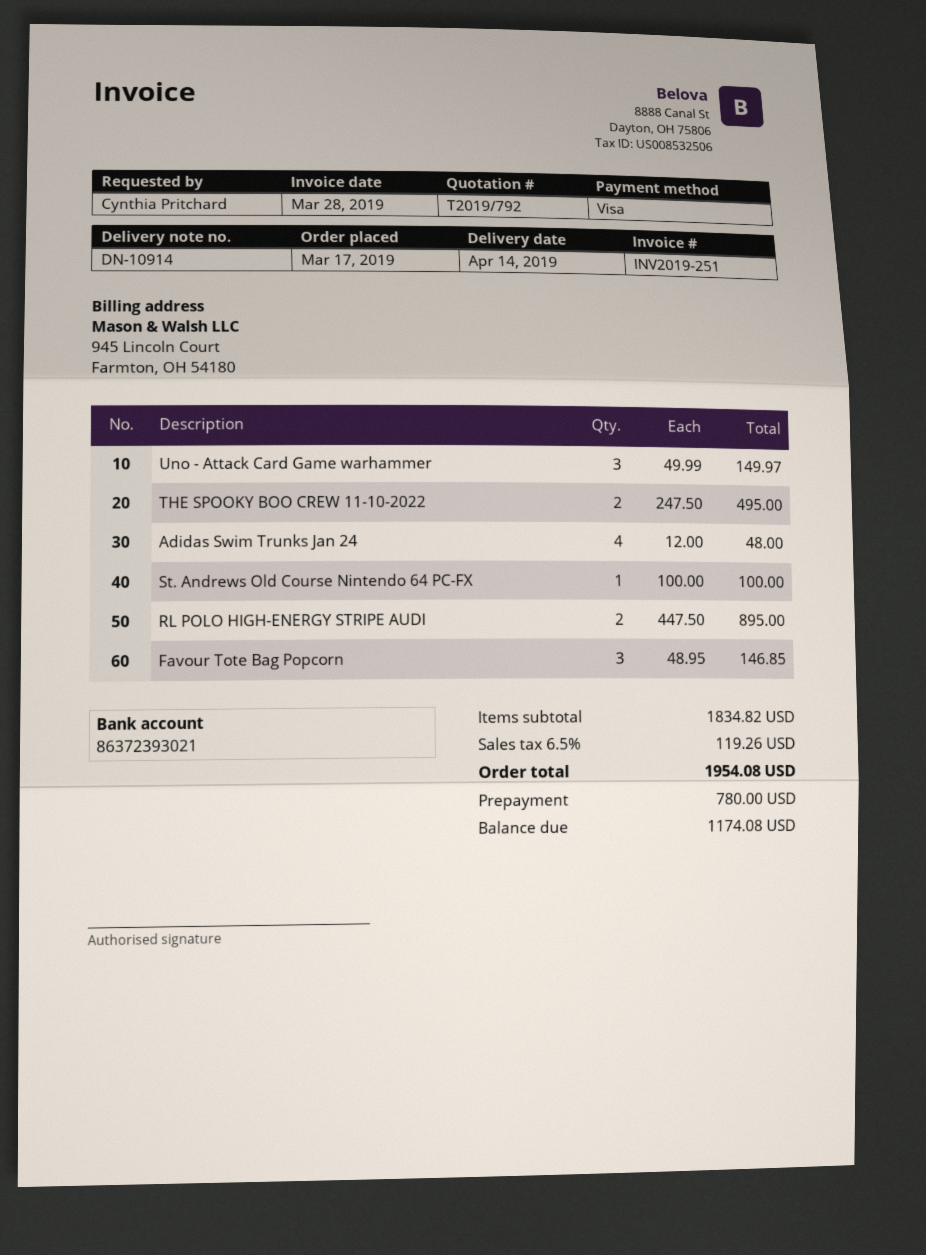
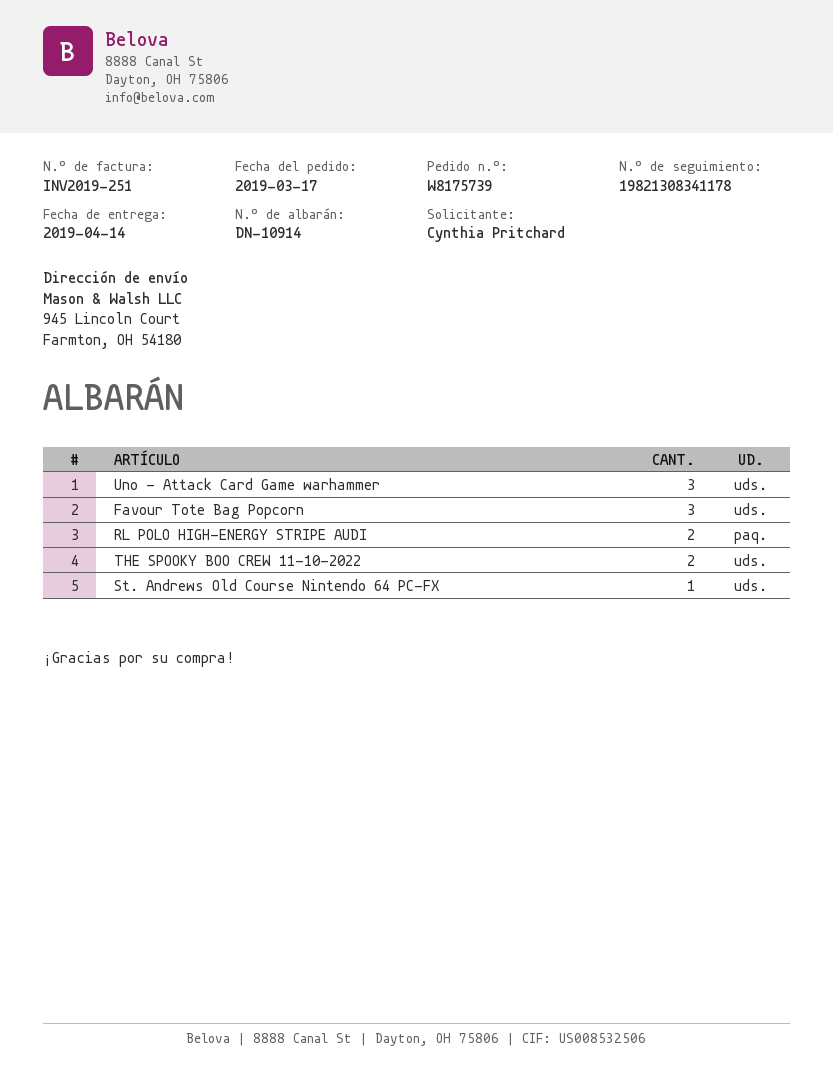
Adidas Swim Trunks Jan 24: 4 -> none

